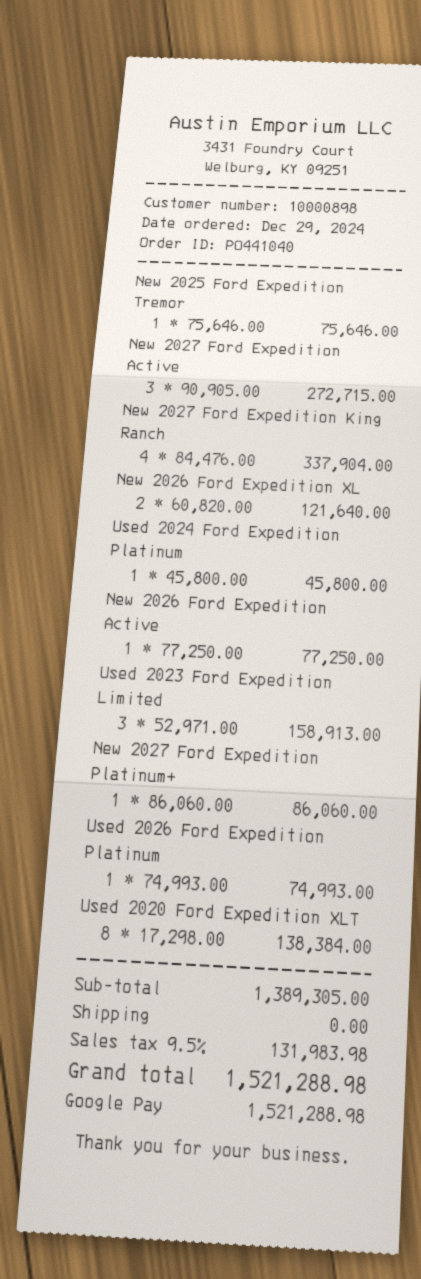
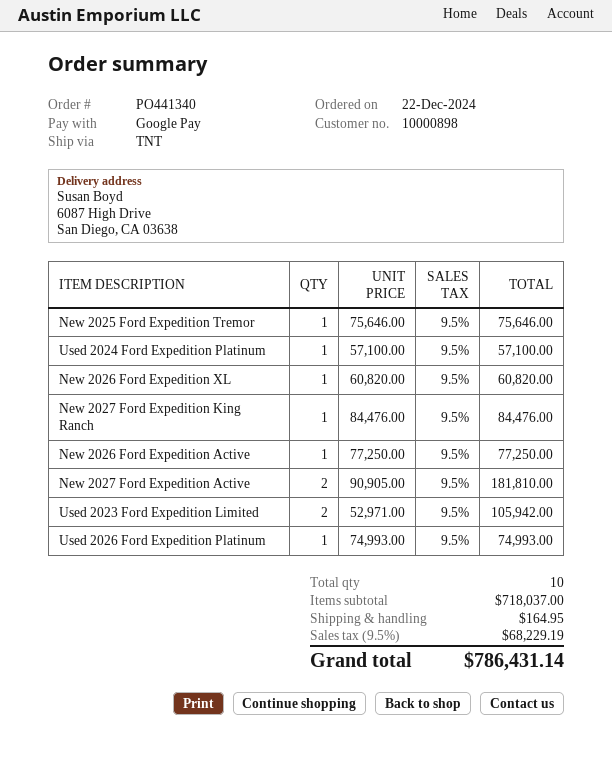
order number: PO441040 -> PO441340
order date: 2024-12-29 -> 2024-12-22
New 2027 Ford Expedition Active: 3 x 90905.00 = 272715.00 -> 2 x 90905.00 = 181810.00
New 2027 Ford Expedition King Ranch: 4 x 84476.00 = 337904.00 -> 1 x 84476.00 = 84476.00
New 2026 Ford Expedition XL: 2 x 60820.00 = 121640.00 -> 1 x 60820.00 = 60820.00
Used 2024 Ford Expedition Platinum: 1 x 45800.00 = 45800.00 -> 1 x 57100.00 = 57100.00
Used 2023 Ford Expedition Limited: 3 x 52971.00 = 158913.00 -> 2 x 52971.00 = 105942.00
New 2027 Ford Expedition Platinum+: 1 x 86060.00 = 86060.00 -> none
Used 2020 Ford Expedition XLT: 8 x 17298.00 = 138384.00 -> none
subtotal: 1389305.00 -> 718037.00
shipping: 0.00 -> 164.95
tax: 9.5% = 131983.98 -> 9.5% = 68229.19
total: 1521288.98 -> 786431.14

